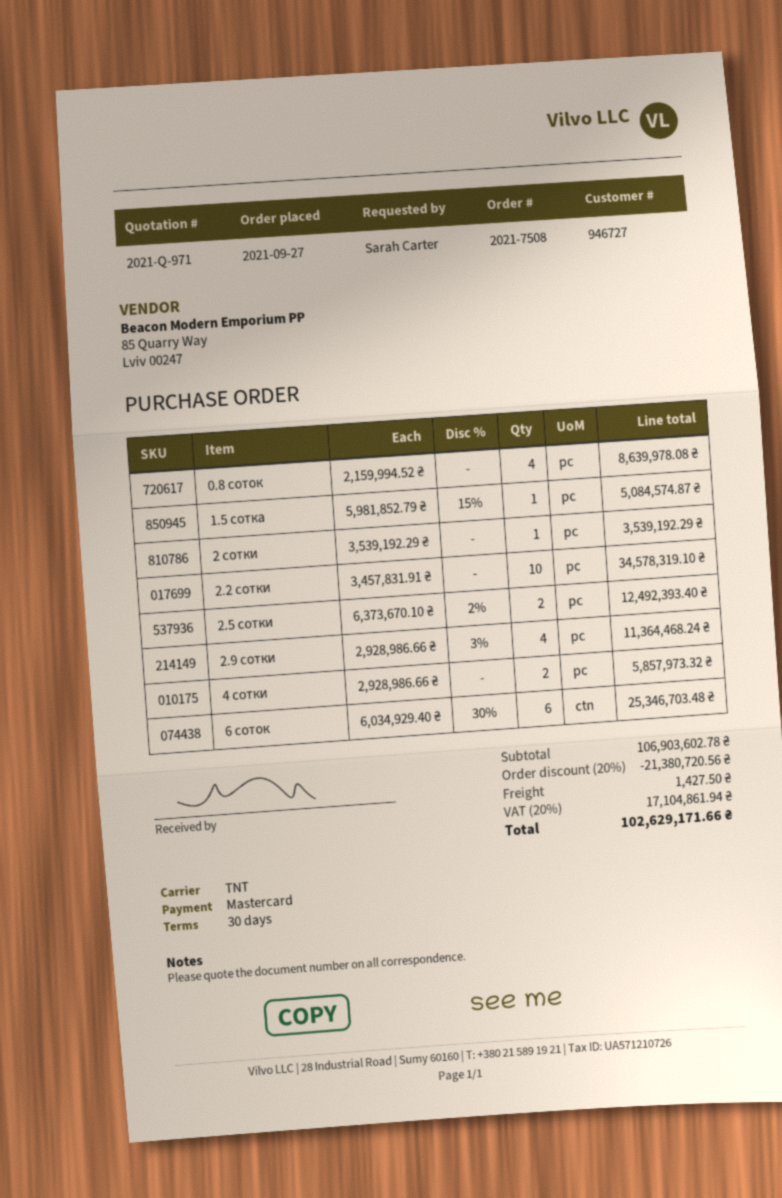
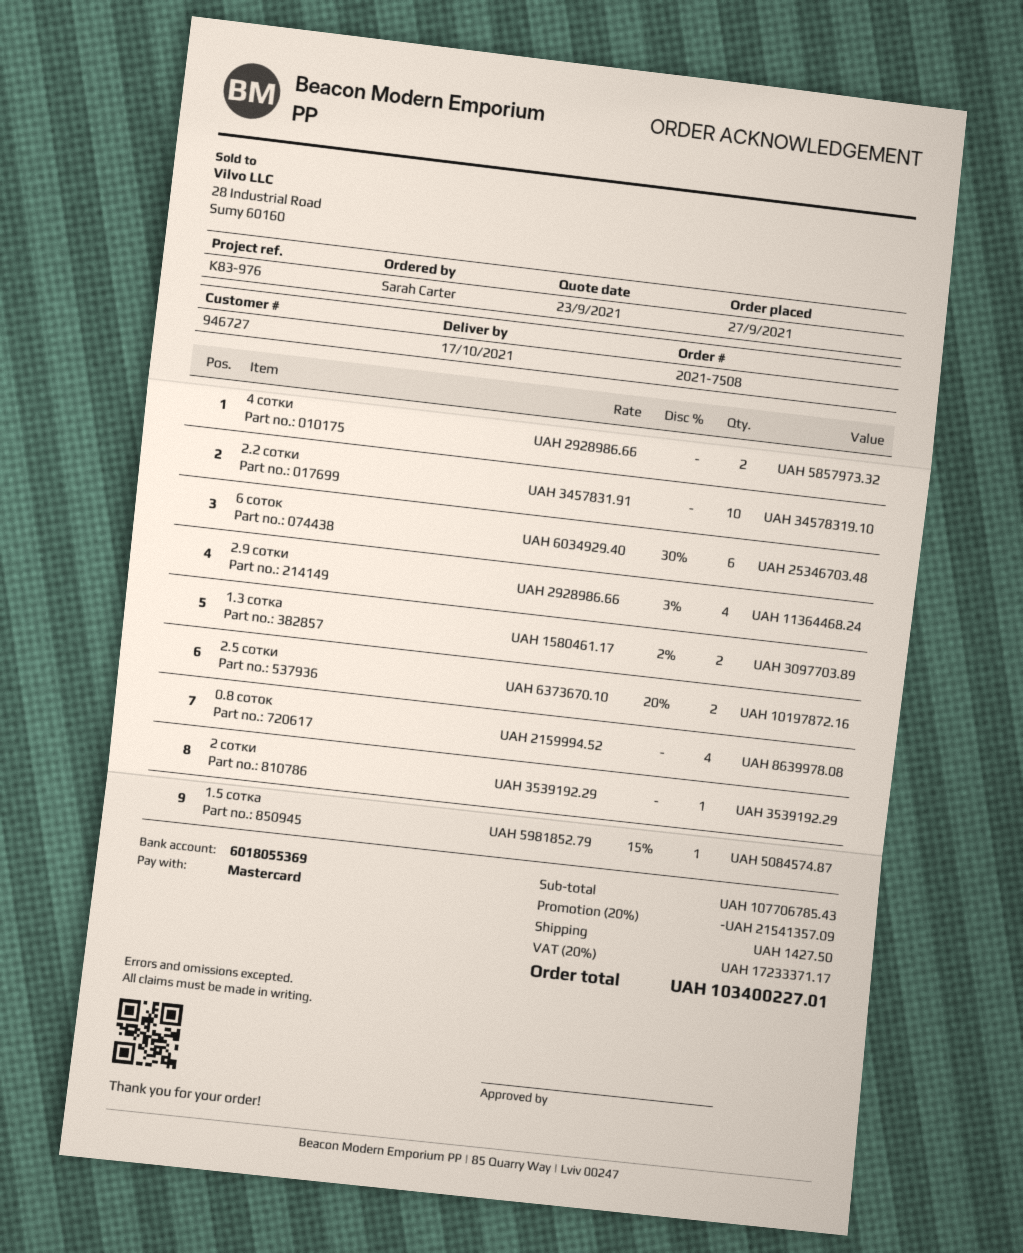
2.5 сотки: 2 x 6373670.10 - 2% = 12492393.40 -> 2 x 6373670.10 - 20% = 10197872.16
1.3 сотка: none -> 2 x 1580461.17 - 2% = 3097703.89
subtotal: 106903602.78 -> 107706785.43
discount: 20% = 21380720.56 -> 20% = 21541357.09
tax: 20% = 17104861.94 -> 20% = 17233371.17
total: 102629171.66 -> 103400227.01

